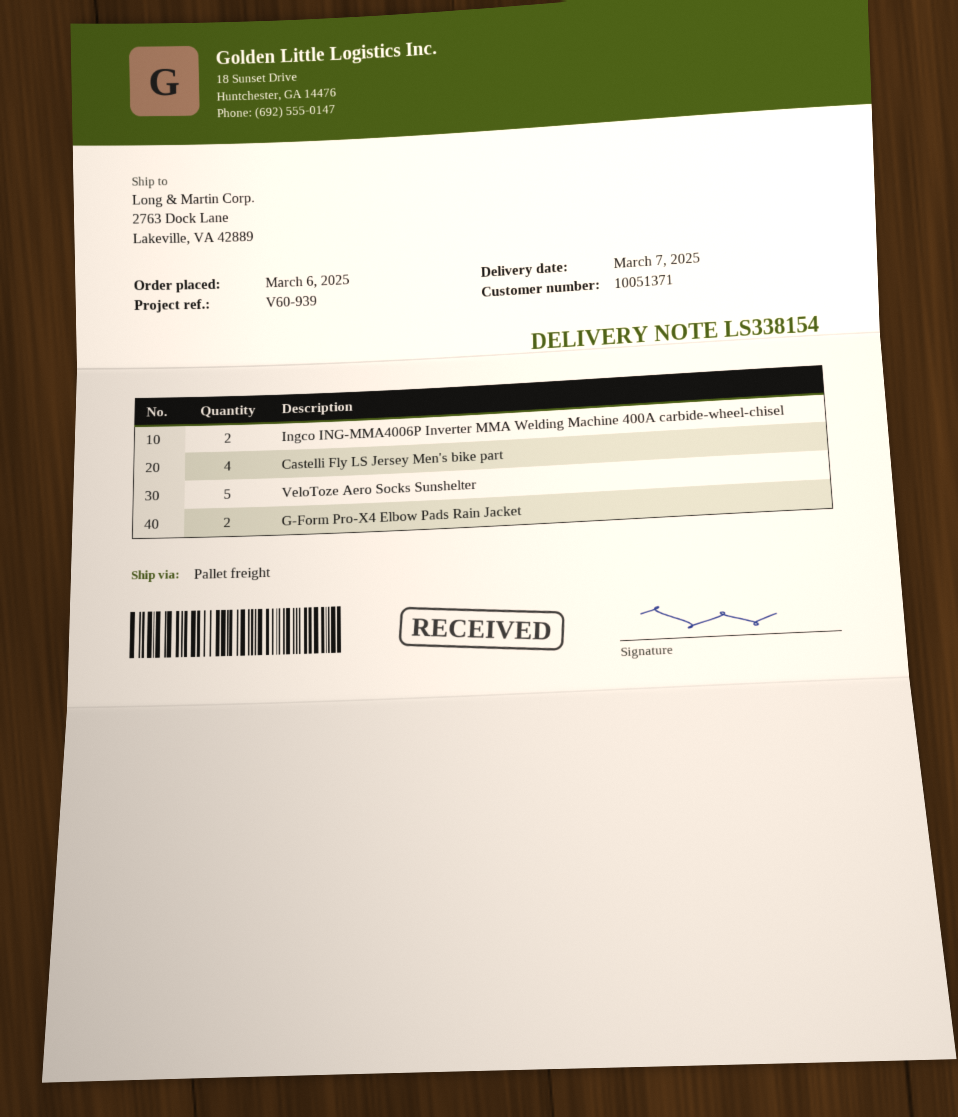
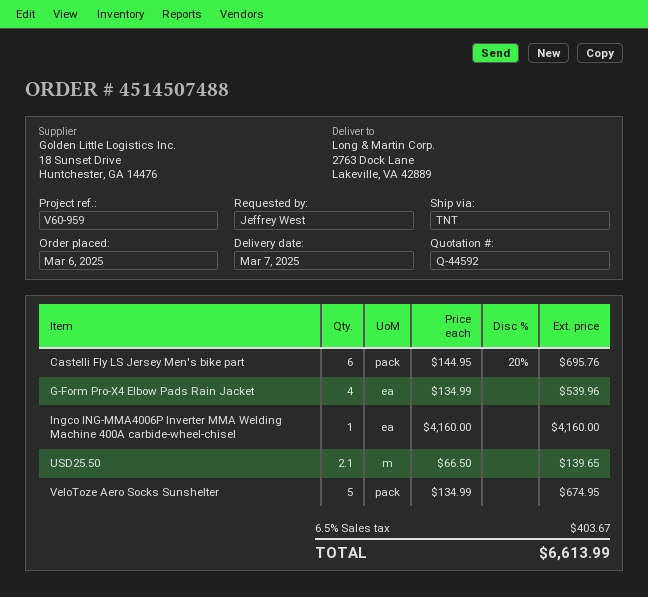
reference: V60-939 -> V60-959
shipping method: pallet freight -> TNT
Ingco ING-MMA4006P Inverter MMA Welding Machine 400A carbide-wheel-chisel: 2 -> 1
Castelli Fly LS Jersey Men's bike part: 4 -> 6
G-Form Pro-X4 Elbow Pads Rain Jacket: 2 -> 4
USD25.50: none -> 2.1

